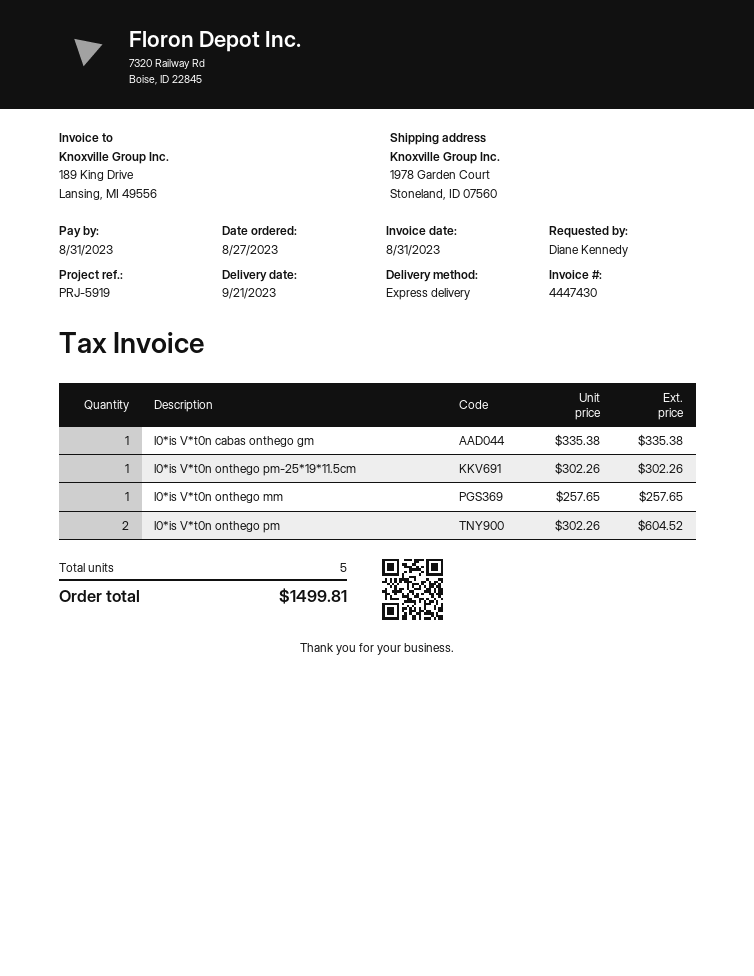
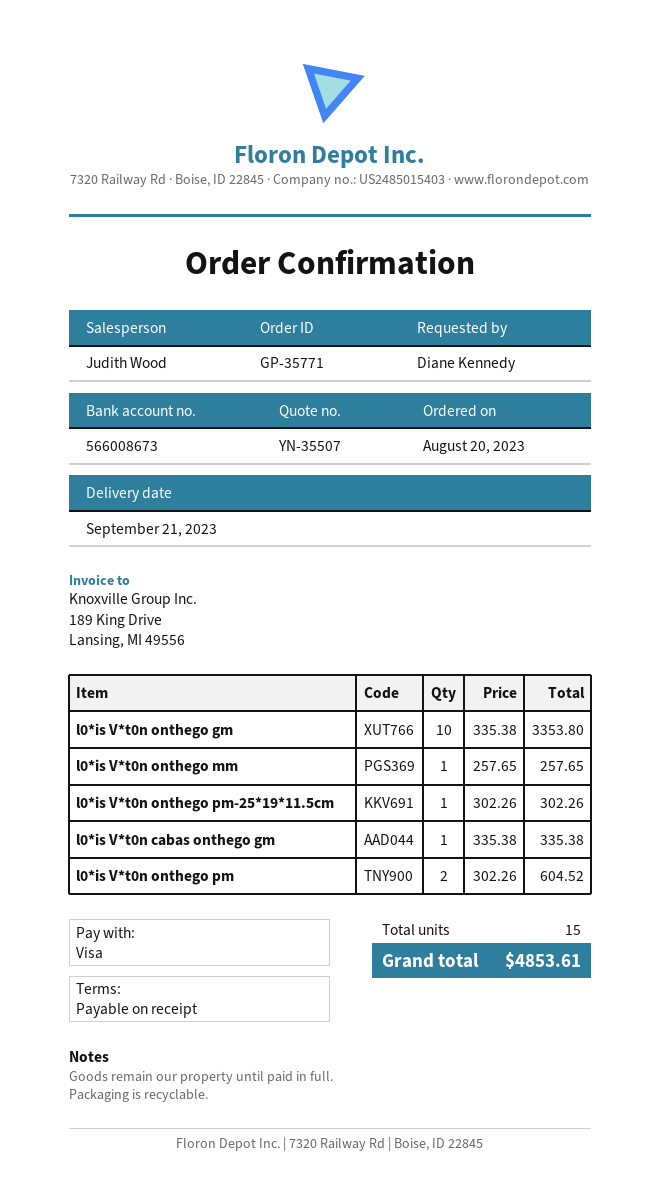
order date: 2023-08-27 -> 2023-08-20
l0*is V*t0n onthego gm: none -> 10 x 335.38 = 3353.80
total quantity: 5 -> 15
total: 1499.81 -> 4853.61

